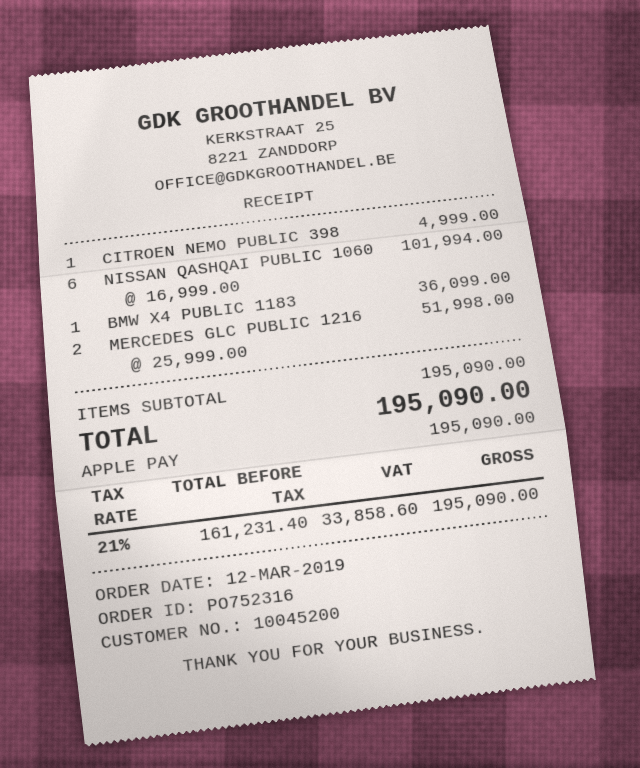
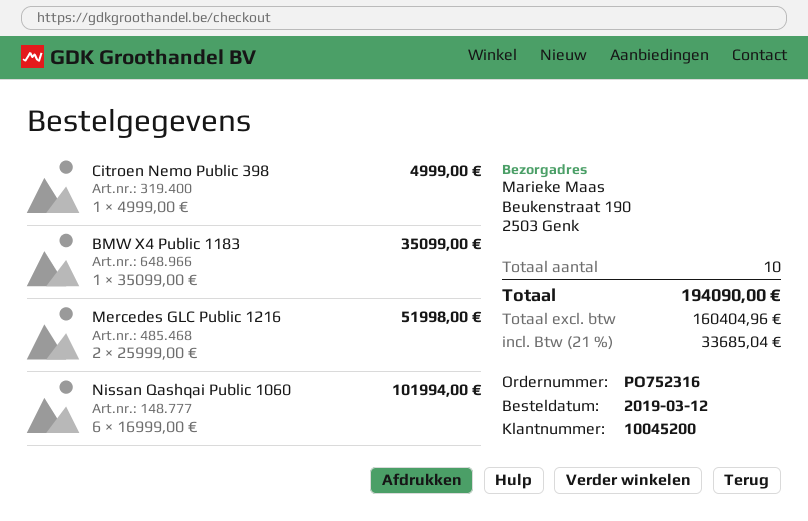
BMW X4 PUBLIC 1183: 1 x 36099.00 = 36099.00 -> 1 x 35099.00 = 35099.00
net: 161231.40 -> 160404.96
tax: 21% = 33858.60 -> 21% = 33685.04
total: 195090.00 -> 194090.00

